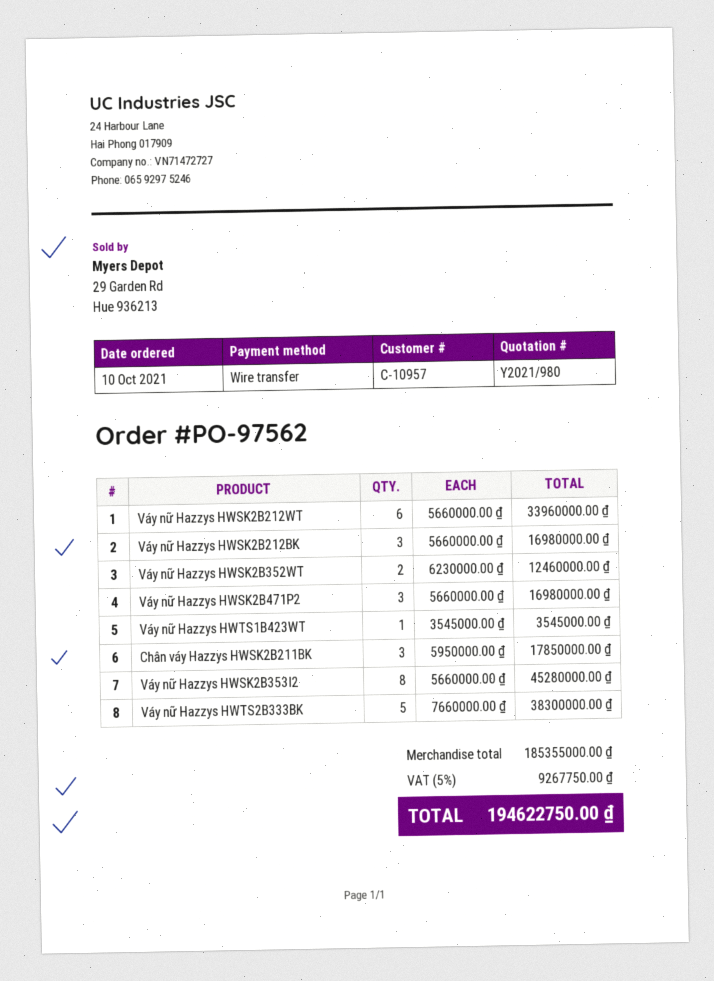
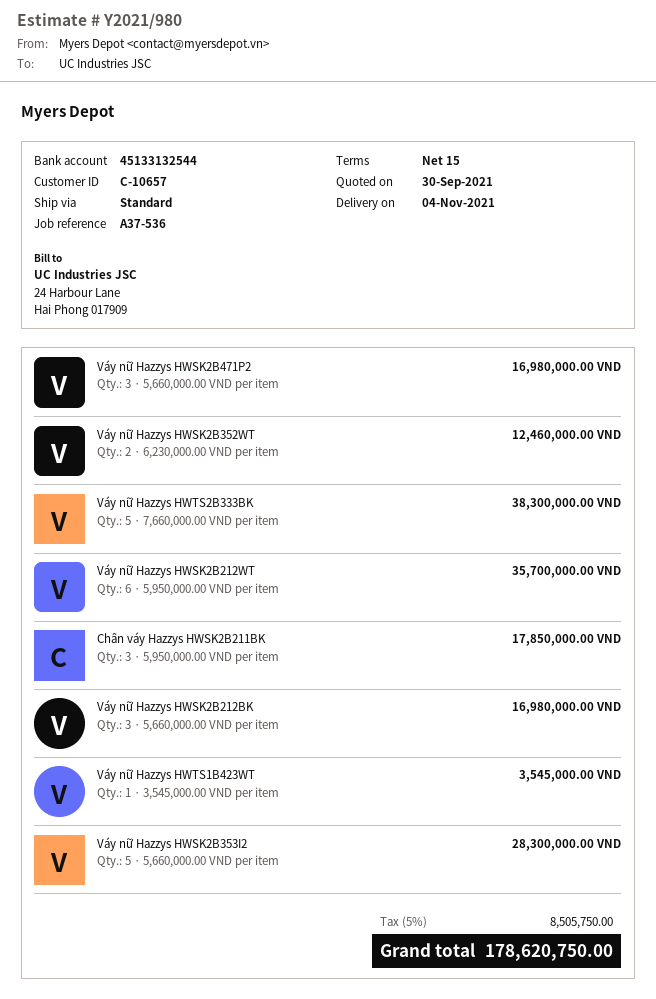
customer number: C-10957 -> C-10657
Váy nữ Hazzys HWSK2B212WT: 6 x 5660000.00 = 33960000.00 -> 6 x 5950000.00 = 35700000.00
Váy nữ Hazzys HWSK2B353I2: 8 x 5660000.00 = 45280000.00 -> 5 x 5660000.00 = 28300000.00
tax: 5% = 9267750.00 -> 5% = 8505750.00
total: 194622750.00 -> 178620750.00

